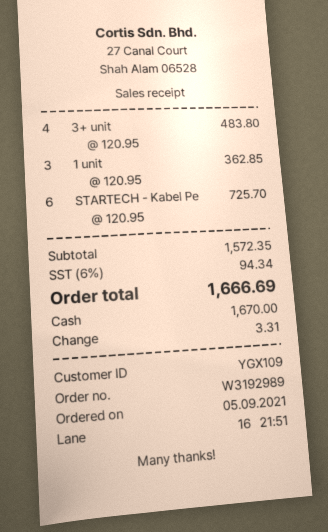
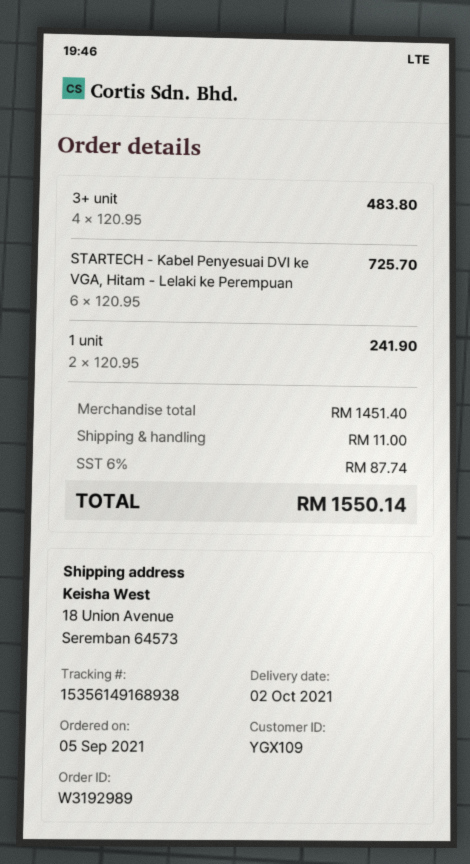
1 unit: 3 x 120.95 = 362.85 -> 2 x 120.95 = 241.90
subtotal: 1572.35 -> 1451.40
shipping: none -> 11.00
tax: 6% = 94.34 -> 6% = 87.74
total: 1666.69 -> 1550.14

